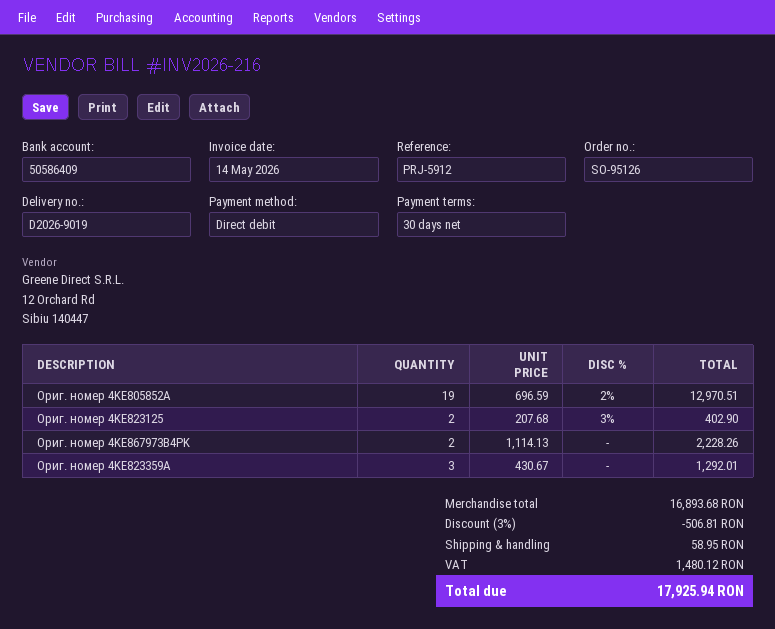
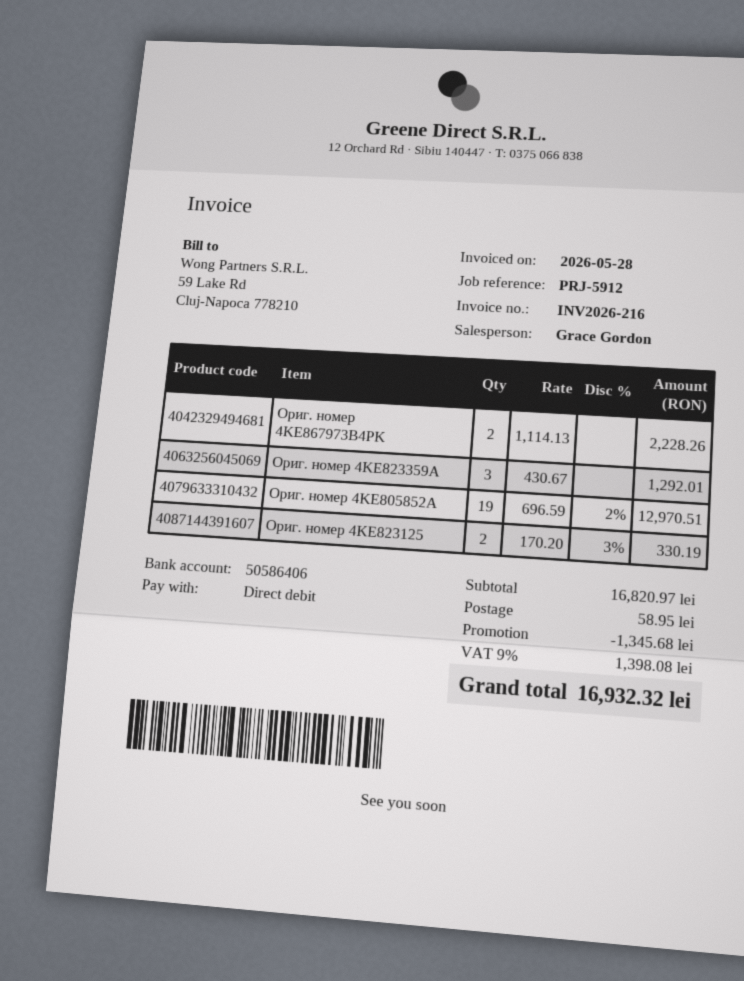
invoice date: 2026-05-14 -> 2026-05-28
bank account: 50586409 -> 50586406
Ориг. номер 4KE823125: 2 x 207.68 - 3% = 402.90 -> 2 x 170.20 - 3% = 330.19
subtotal: 16893.68 -> 16820.97
discount: 506.81 -> 1345.68
tax: 1480.12 -> 1398.08
total: 17925.94 -> 16932.32

